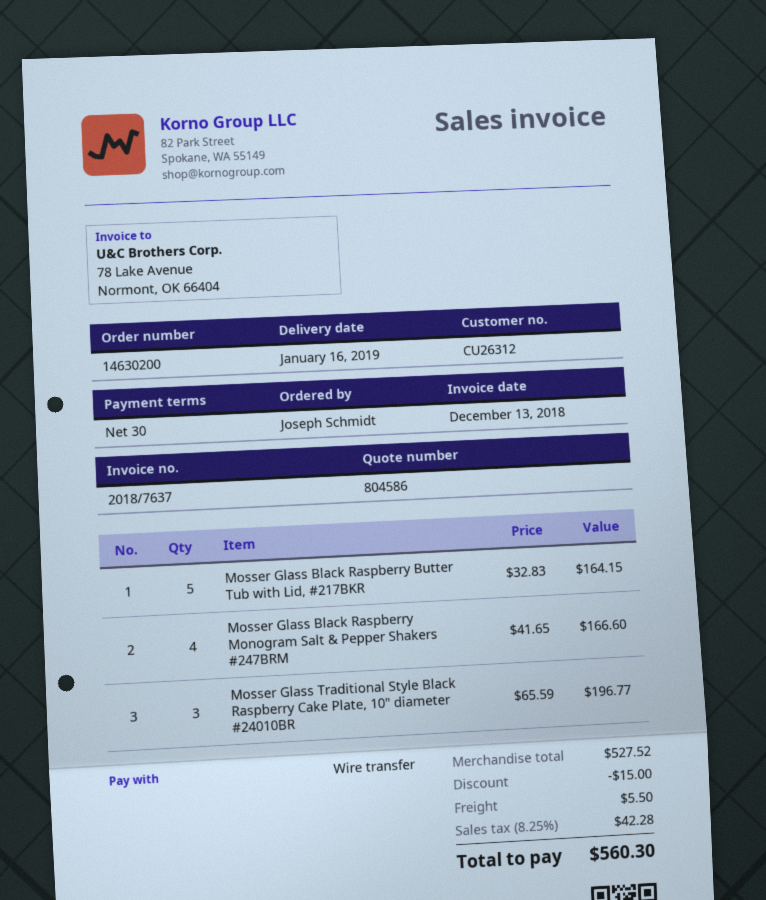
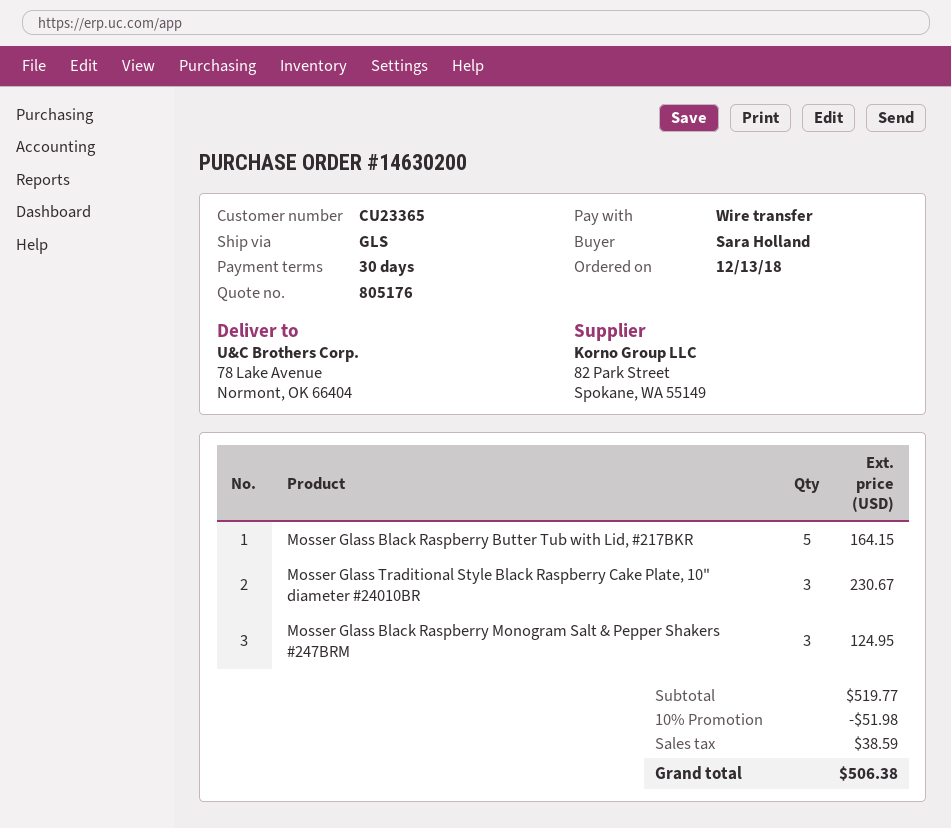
quote number: 804586 -> 805176
customer number: CU26312 -> CU23365
ordered by: Joseph Schmidt -> Sara Holland
Mosser Glass Black Raspberry Monogram Salt & Pepper Shakers #247BRM: 4 for 166.60 -> 3 for 124.95
Mosser Glass Traditional Style Black Raspberry Cake Plate, 10" diameter #24010BR: 3 for 196.77 -> 3 for 230.67
subtotal: 527.52 -> 519.77
discount: 15.00 -> 51.98
shipping: 5.50 -> none
tax: 42.28 -> 38.59
total: 560.30 -> 506.38

